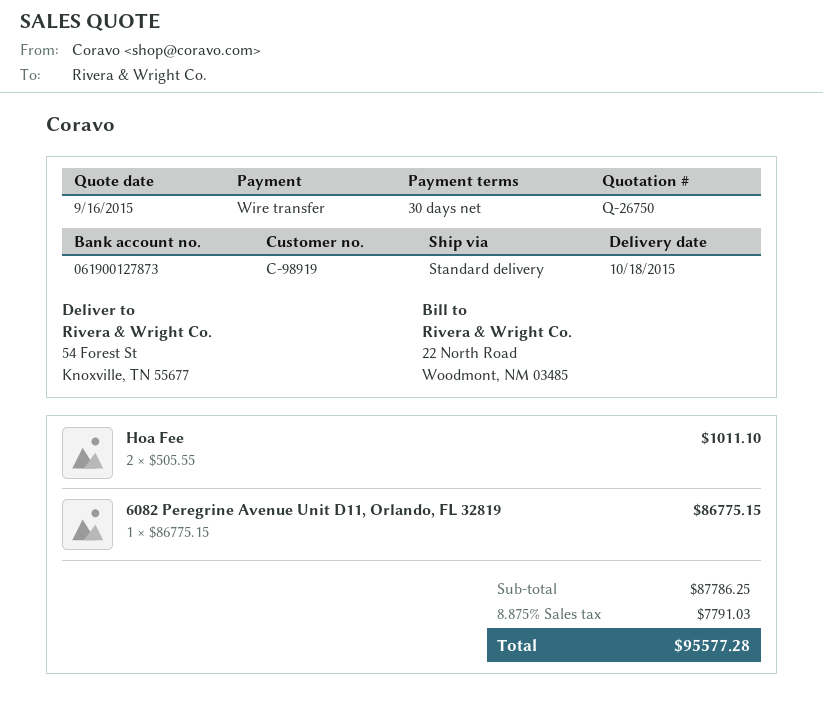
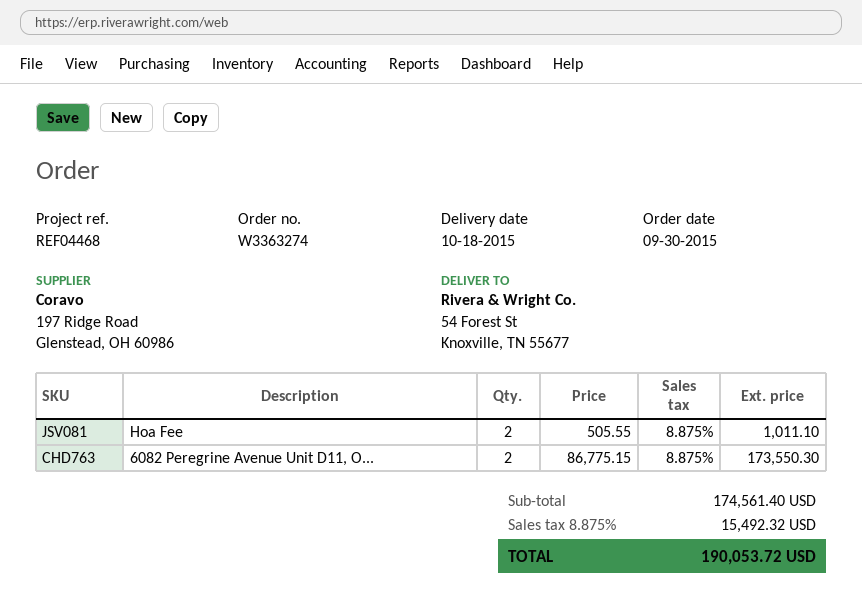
6082 Peregrine Avenue Unit D11, Orlando, FL 32819: 1 x 86775.15 = 86775.15 -> 2 x 86775.15 = 173550.30
subtotal: 87786.25 -> 174561.40
tax: 8.875% = 7791.03 -> 8.875% = 15492.32
total: 95577.28 -> 190053.72

